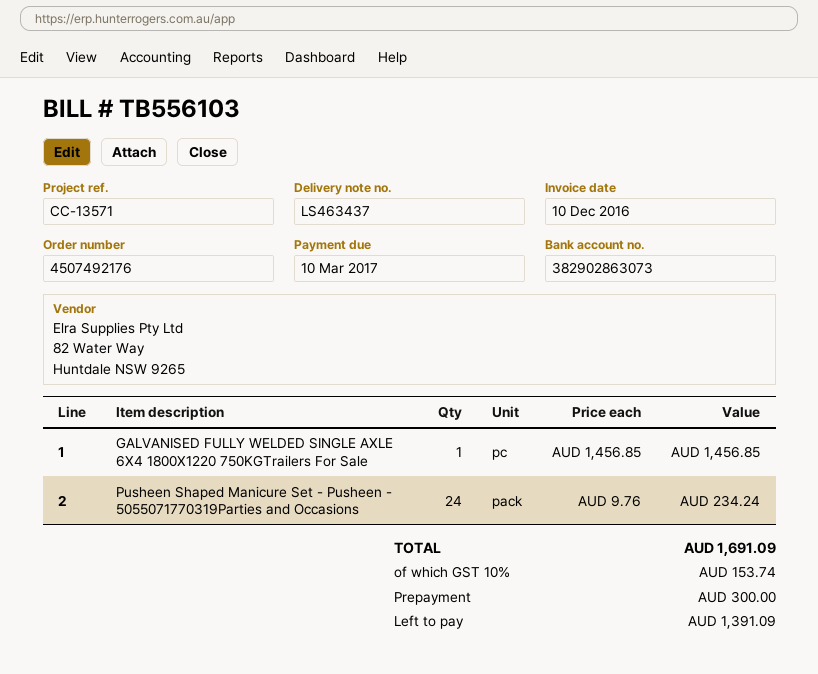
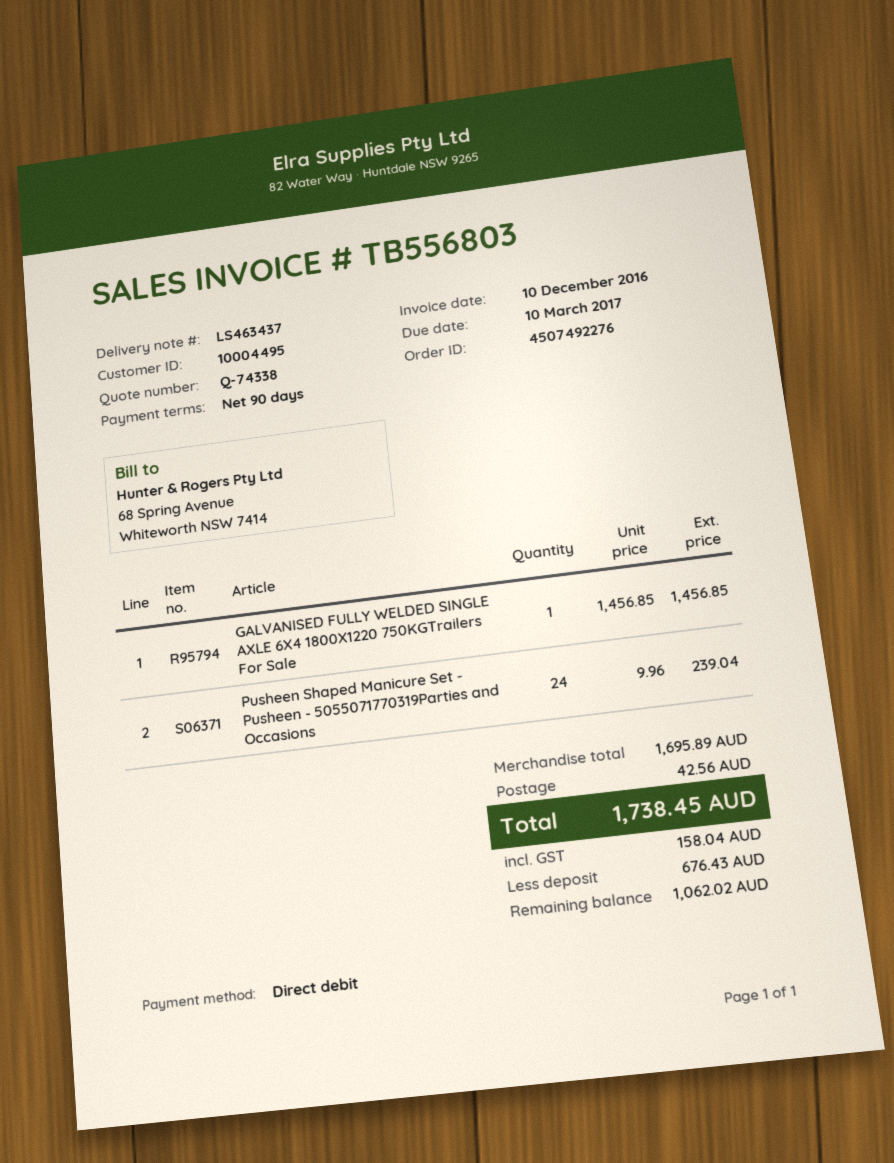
order number: 4507492176 -> 4507492276
invoice number: TB556103 -> TB556803
Pusheen Shaped Manicure Set - Pusheen - 5055071770319Parties and Occasions: 24 x 9.76 = 234.24 -> 24 x 9.96 = 239.04
shipping: none -> 42.56
tax: 153.74 -> 158.04
total: 1691.09 -> 1738.45
deposit: 300.00 -> 676.43
balance: 1391.09 -> 1062.02

